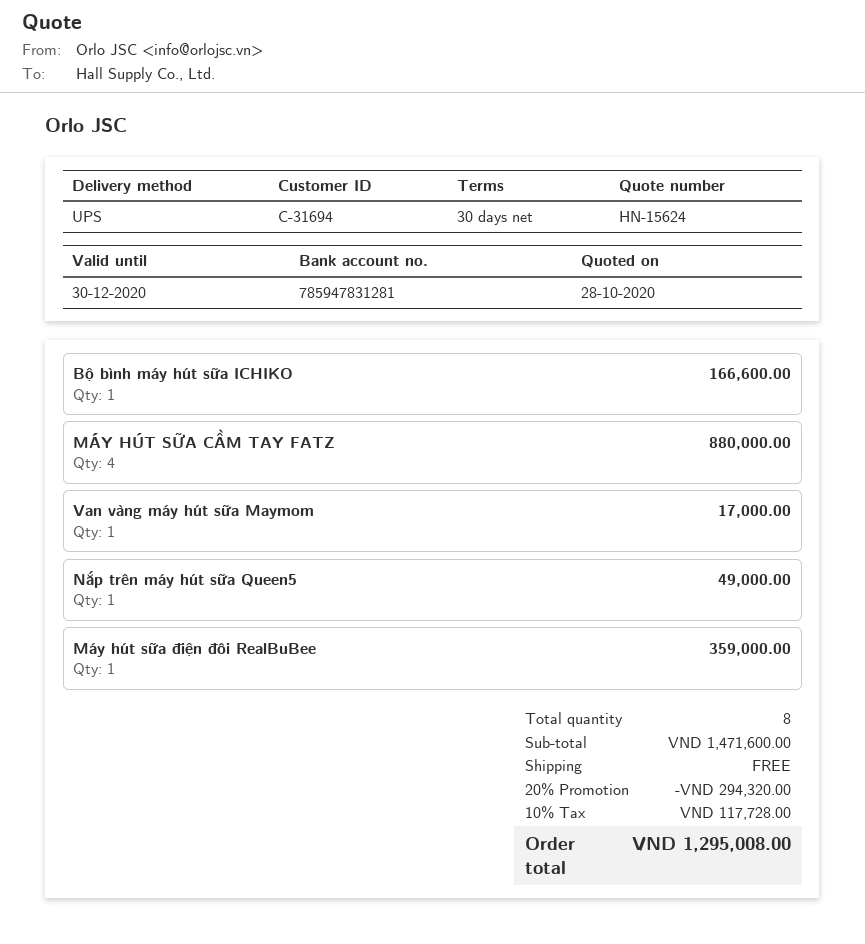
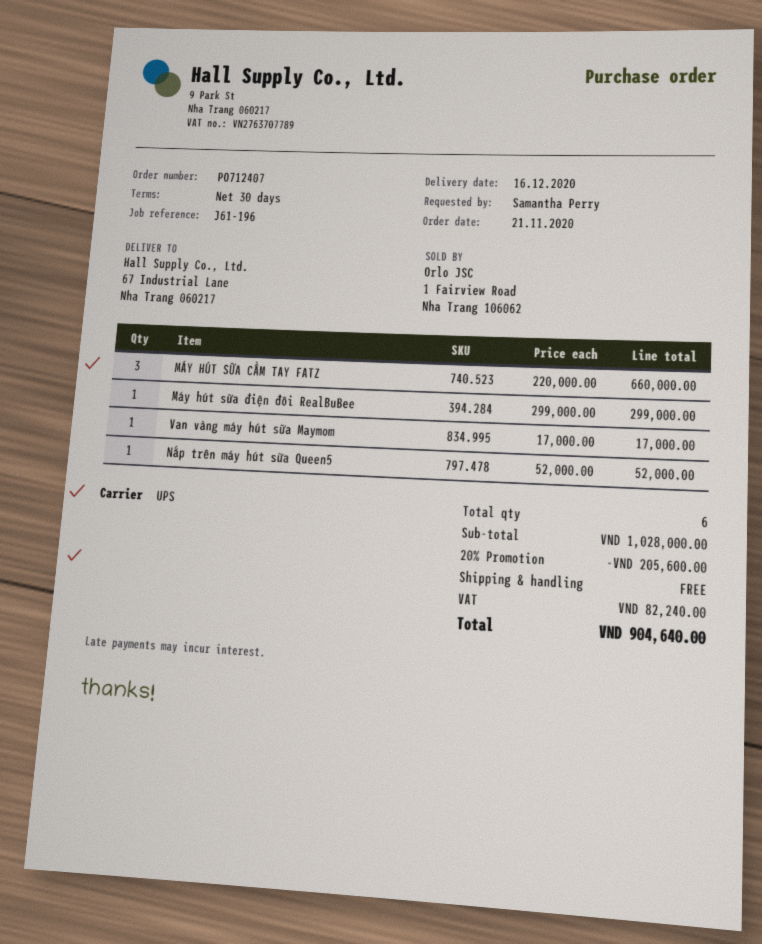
Bộ bình máy hút sữa ICHIKO: 1 for 166600.00 -> none
MÁY HÚT SỮA CẦM TAY FATZ: 4 for 880000.00 -> 3 for 660000.00
Nắp trên máy hút sữa Queen5: 1 for 49000.00 -> 1 for 52000.00
Máy hút sữa điện đôi RealBuBee: 1 for 359000.00 -> 1 for 299000.00
total quantity: 8 -> 6
subtotal: 1471600.00 -> 1028000.00
discount: 20% = 294320.00 -> 20% = 205600.00
tax: 117728.00 -> 82240.00
total: 1295008.00 -> 904640.00

